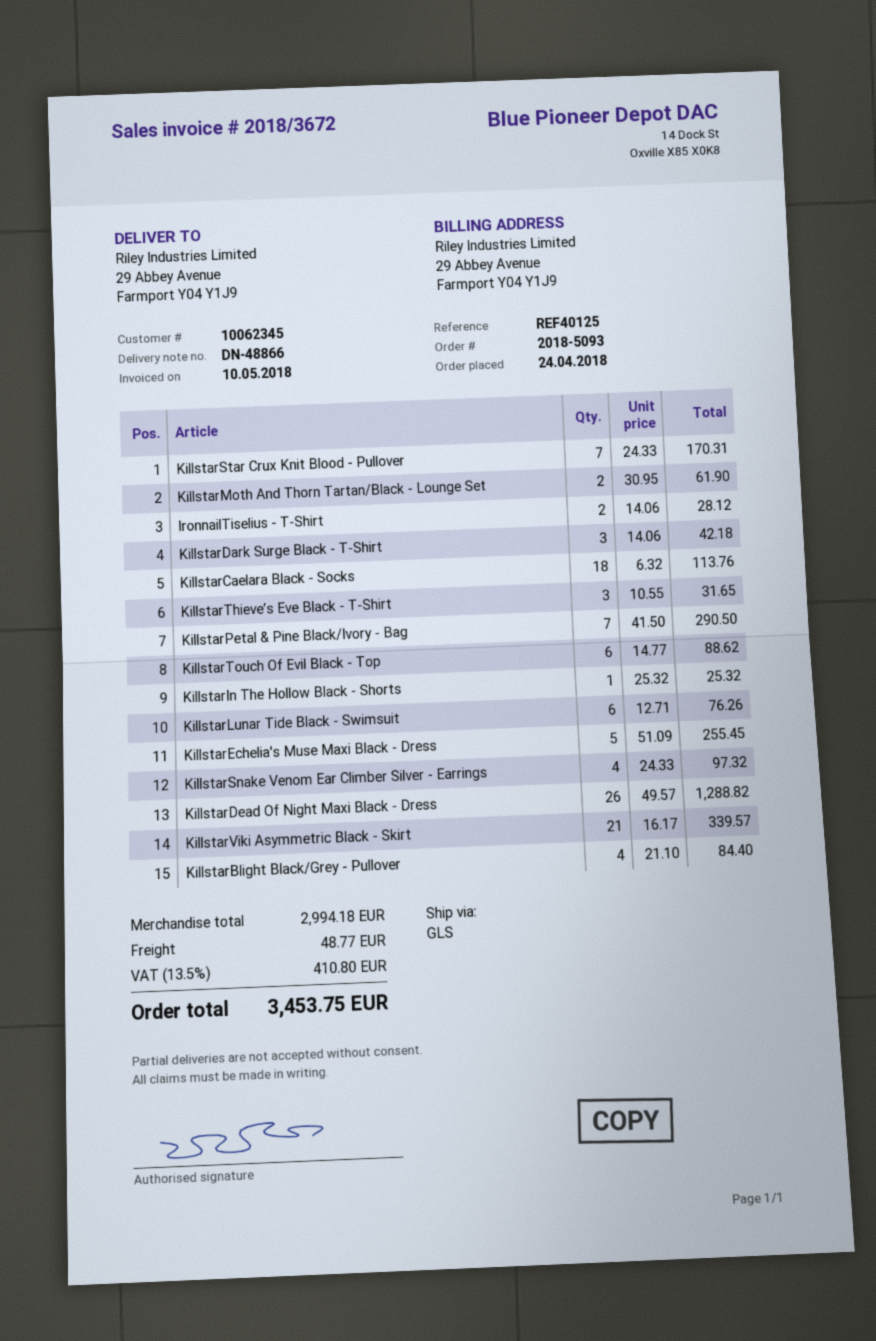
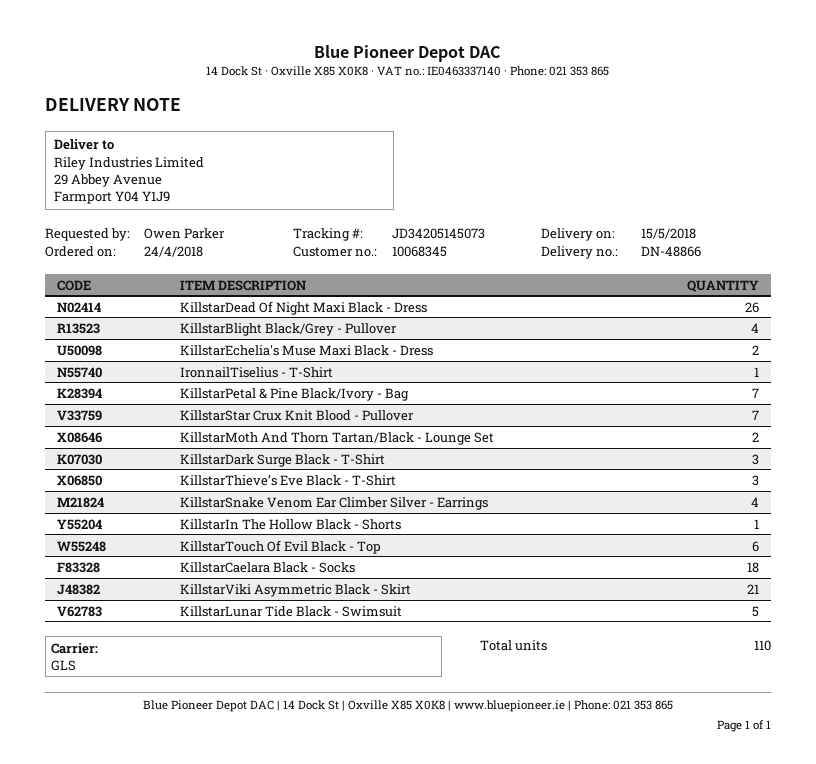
customer number: 10062345 -> 10068345
IronnailTiselius - T-Shirt: 2 -> 1
KillstarLunar Tide Black - Swimsuit: 6 -> 5
KillstarEchelia's Muse Maxi Black - Dress: 5 -> 2

